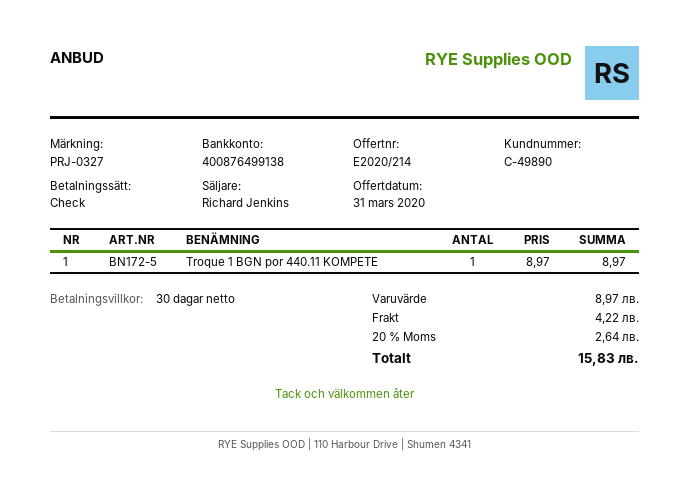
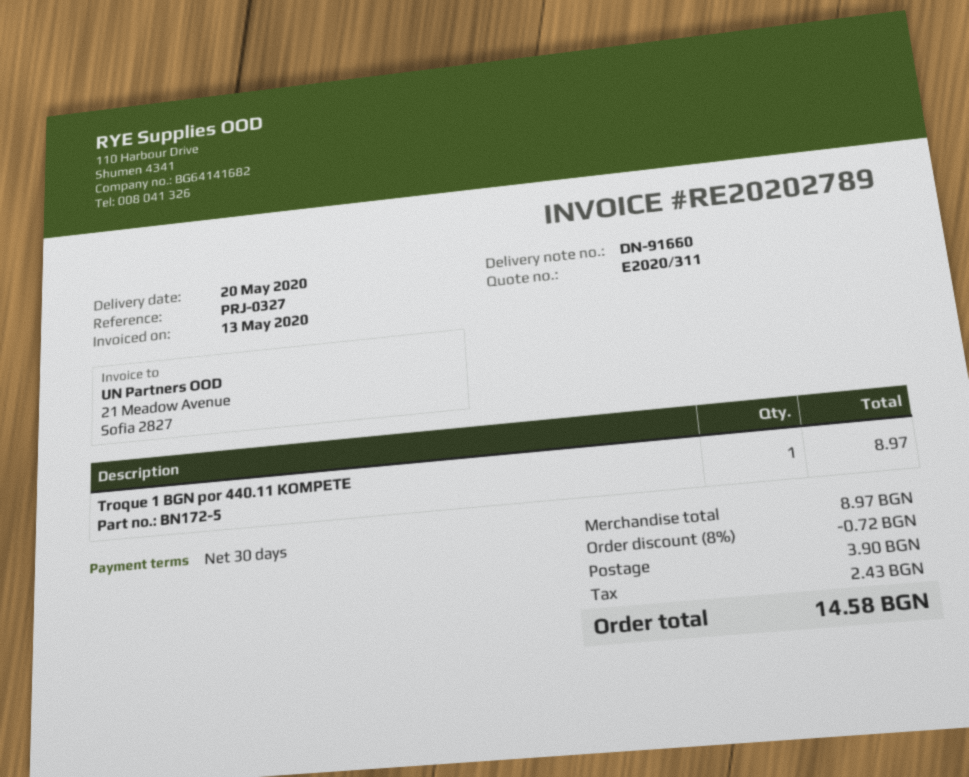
quote number: E2020/214 -> E2020/311
discount: none -> 8% = 0.72
shipping: 4.22 -> 3.90
tax: 2.64 -> 2.43
total: 15.83 -> 14.58

